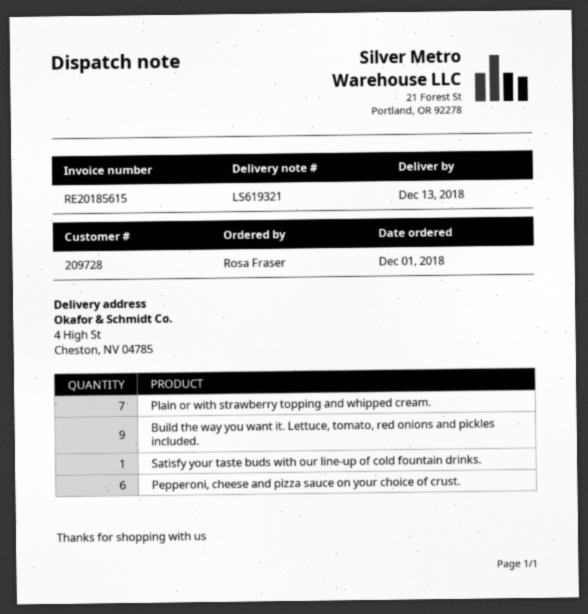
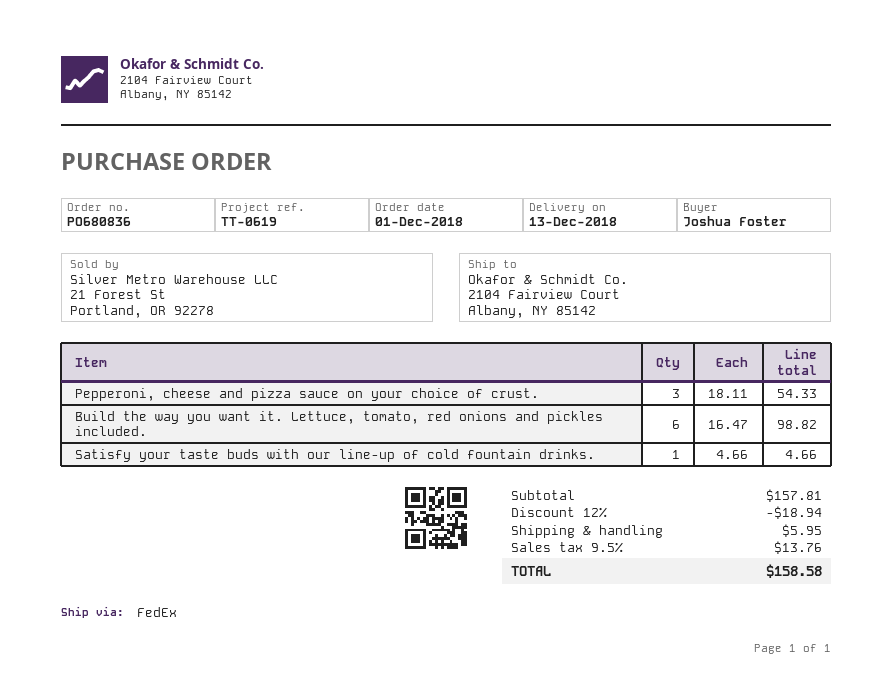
ordered by: Rosa Fraser -> Joshua Foster
ship to: 4 High St, Cheston, NV 04785 -> 2104 Fairview Court, Albany, NY 85142
Plain or with strawberry topping and whipped cream.: 7 -> none
Build the way you want it. Lettuce, tomato, red onions and pickles included.: 9 -> 6
Pepperoni, cheese and pizza sauce on your choice of crust.: 6 -> 3

